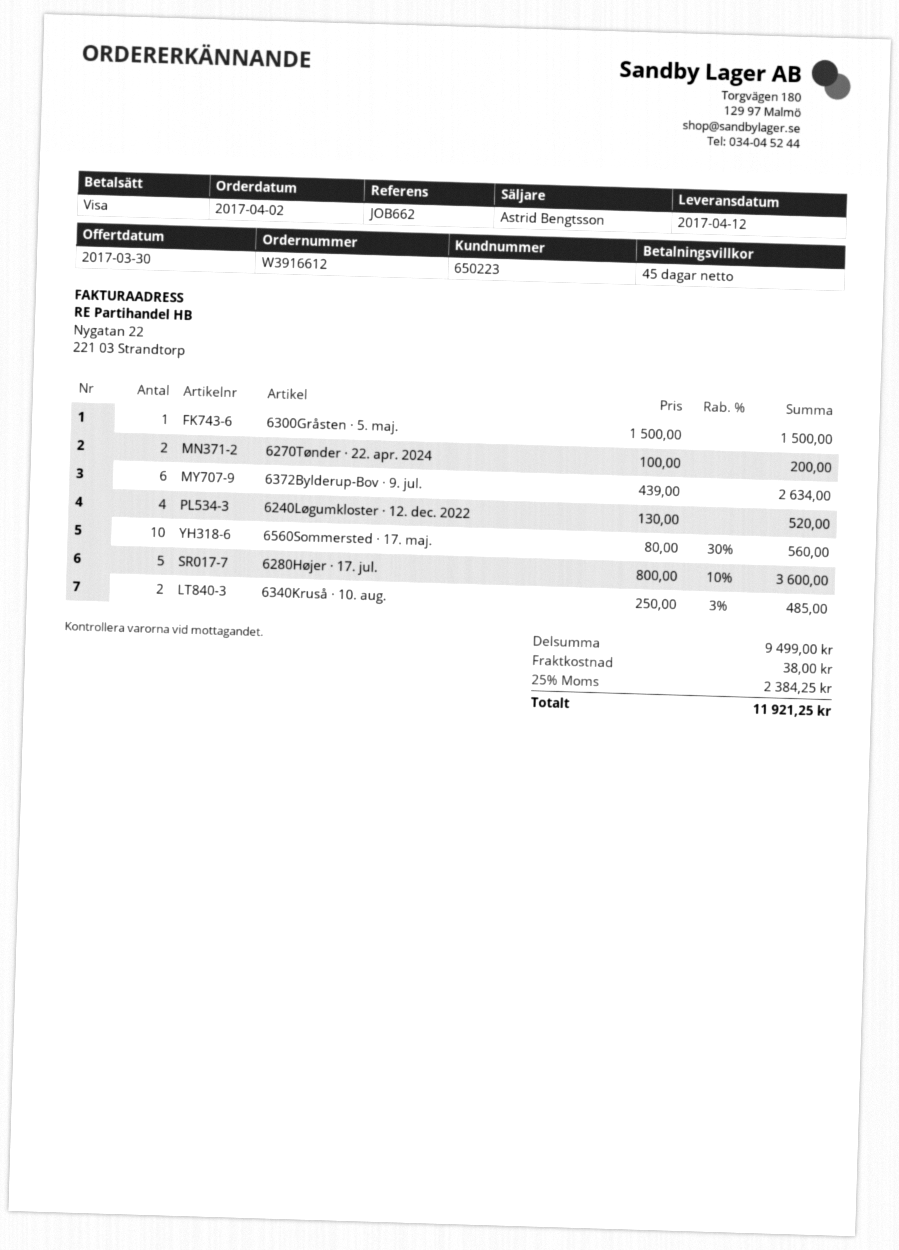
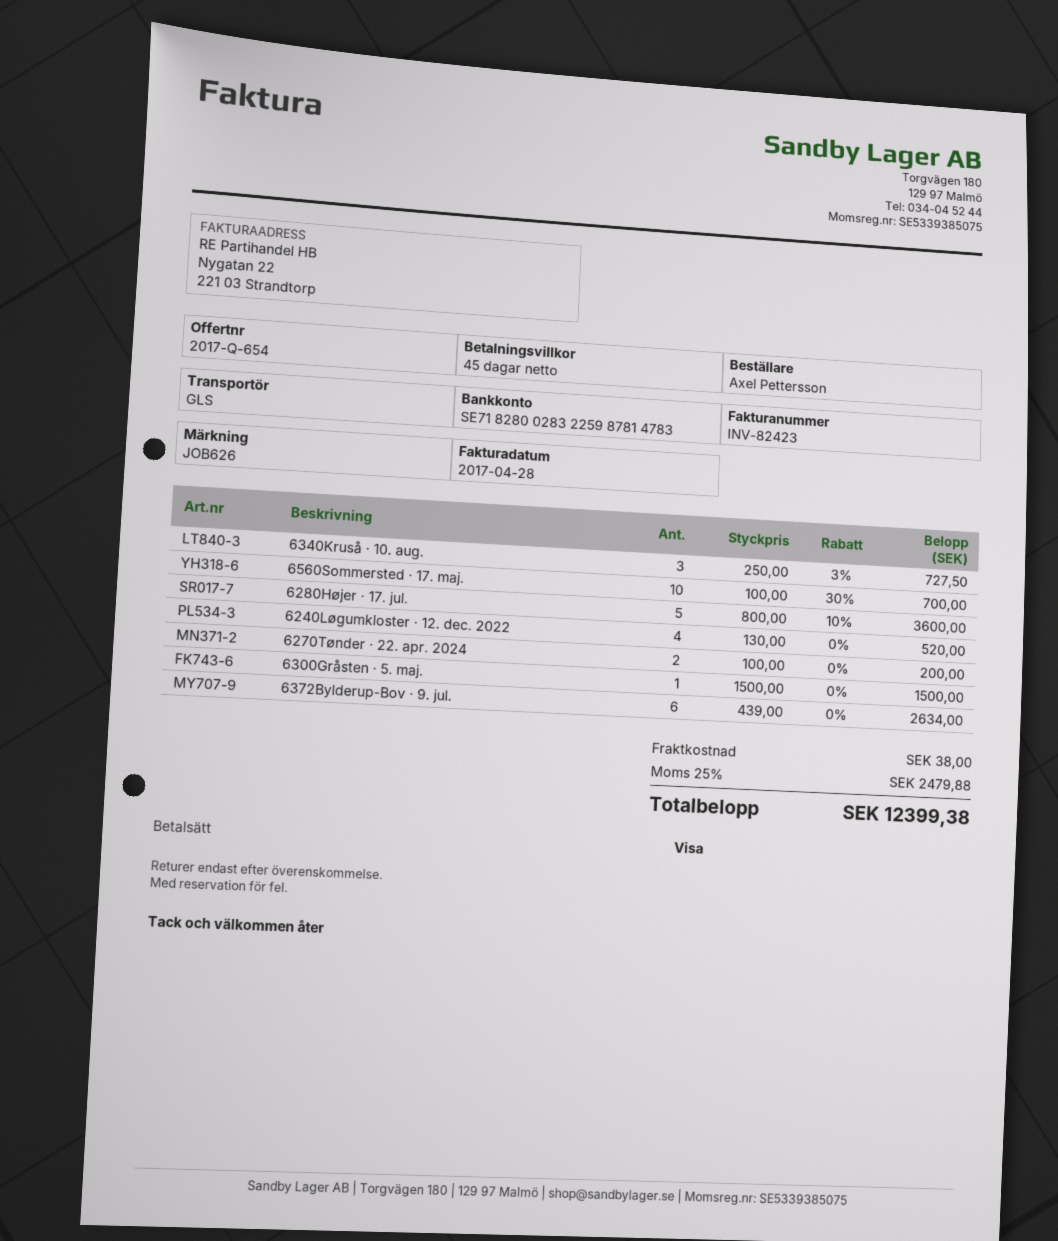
reference: JOB662 -> JOB626
6560Sommersted · 17. maj.: 10 x 80.00 - 30% = 560.00 -> 10 x 100.00 - 30% = 700.00
6340Kruså · 10. aug.: 2 x 250.00 - 3% = 485.00 -> 3 x 250.00 - 3% = 727.50
tax: 25% = 2384.25 -> 25% = 2479.88
total: 11921.25 -> 12399.38

